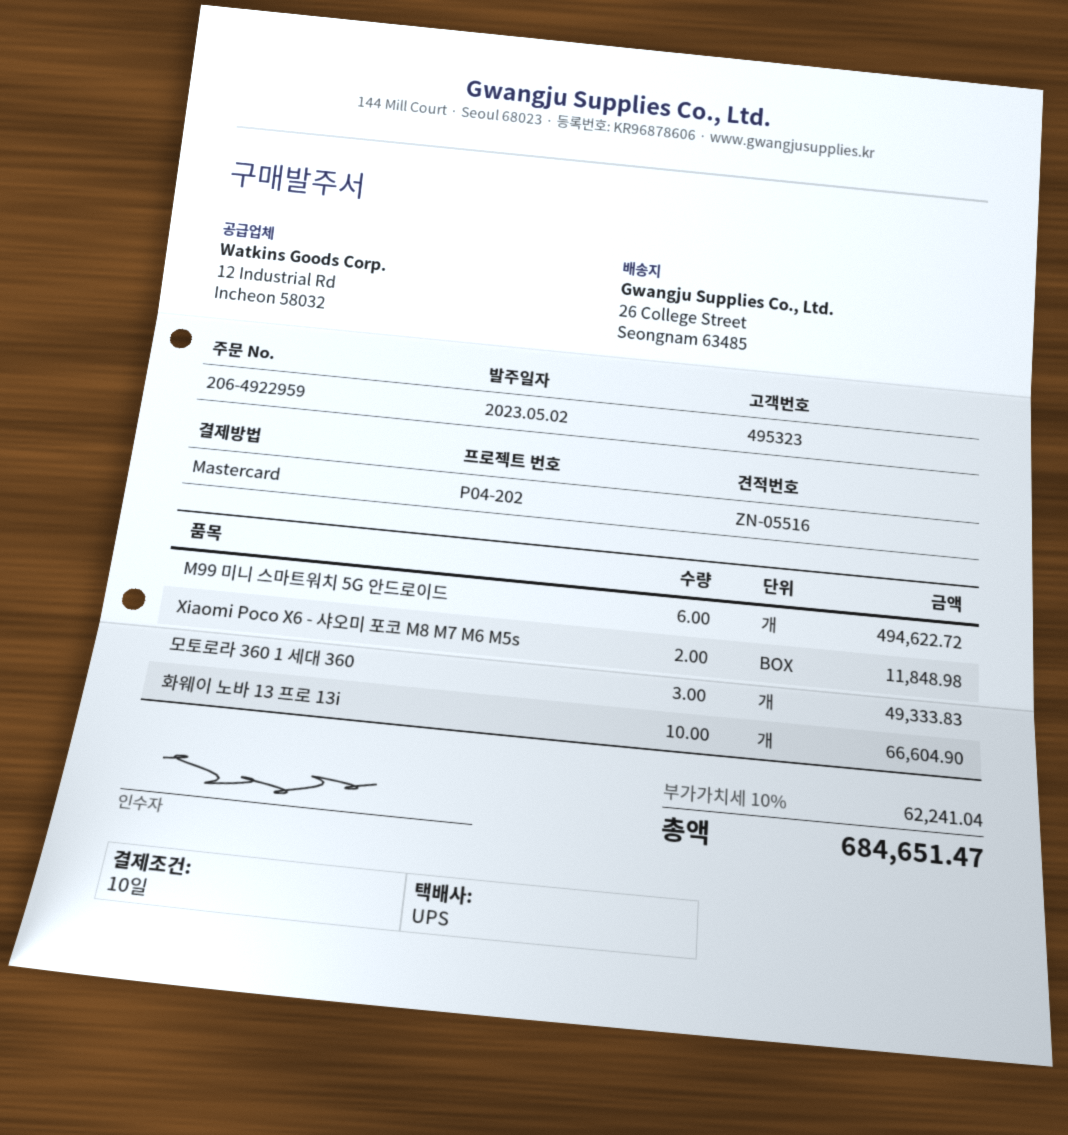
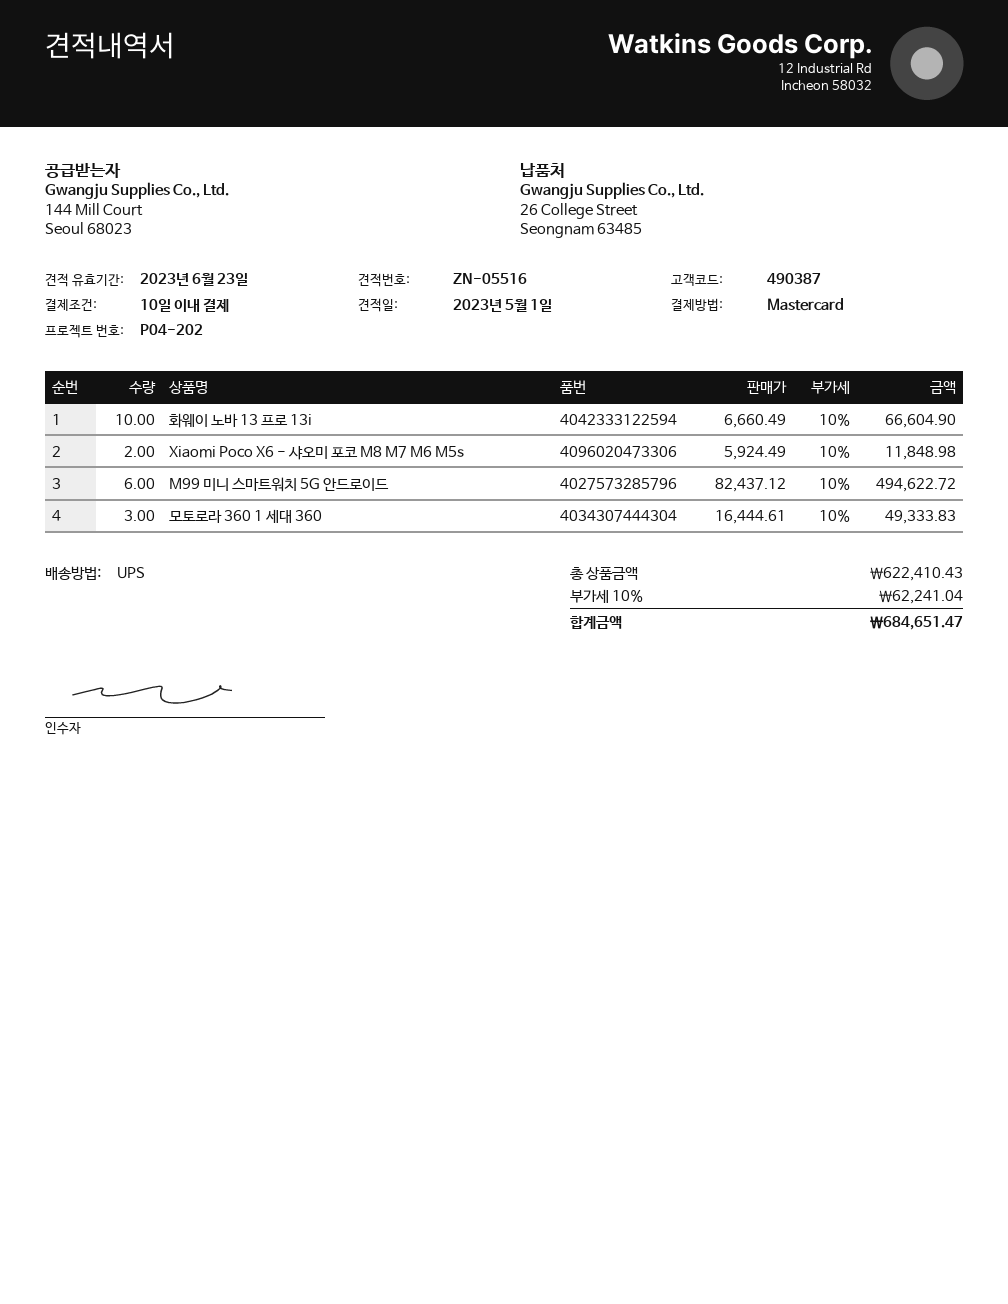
customer number: 495323 -> 490387

